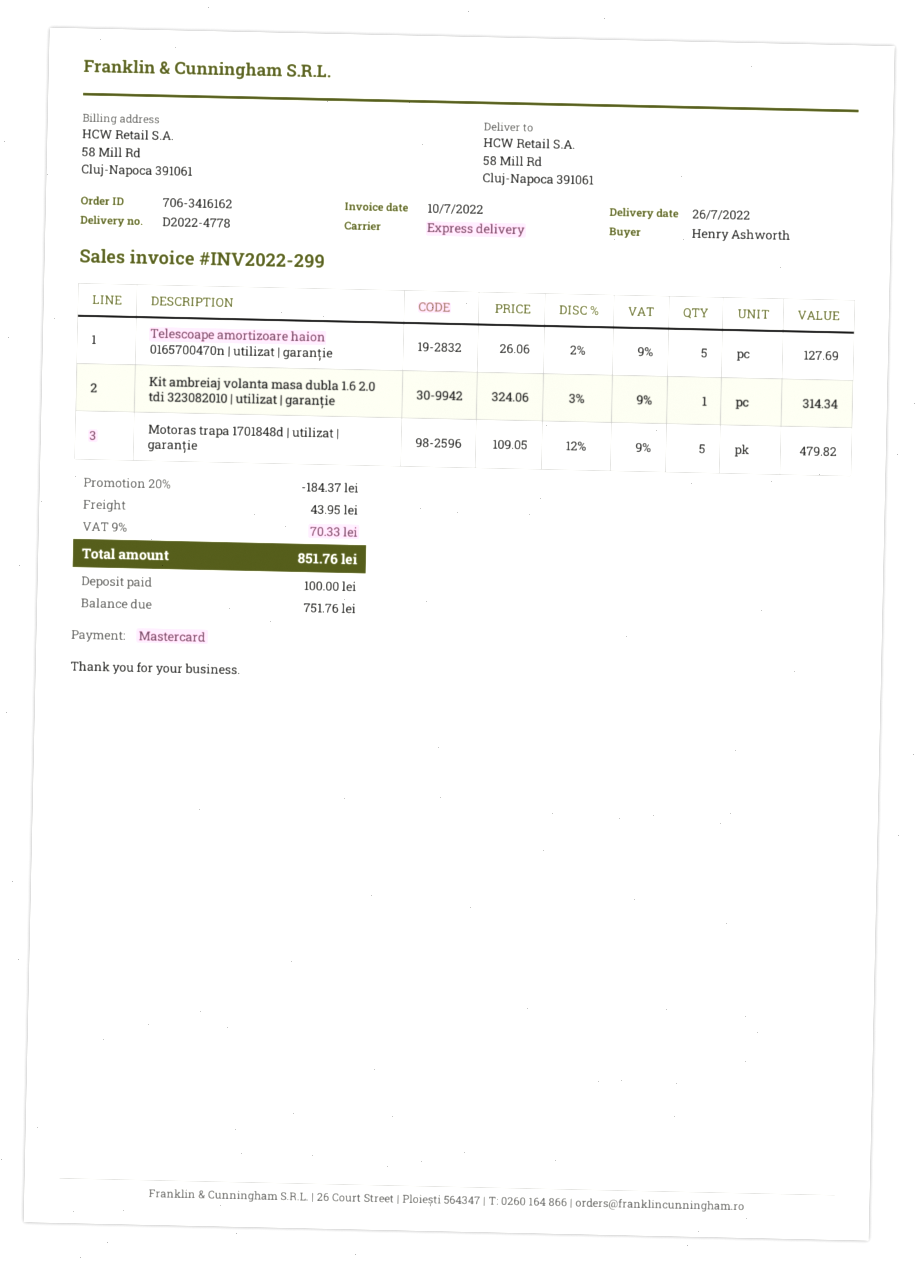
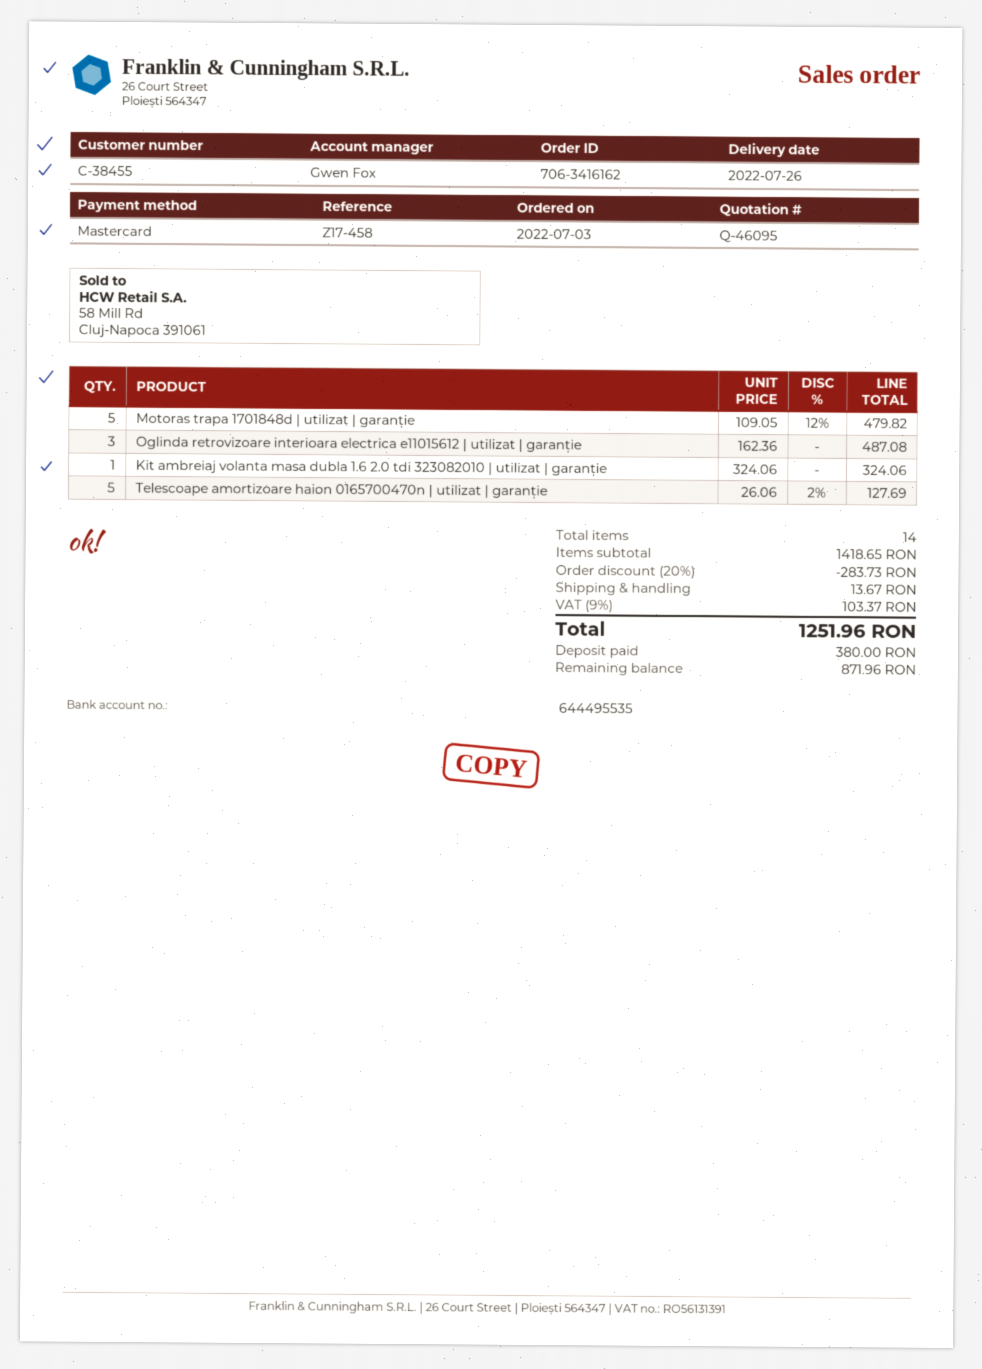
Kit ambreiaj volanta masa dubla 1.6 2.0 tdi 323082010 | utilizat | garanție: 1 x 324.06 - 3% = 314.34 -> 1 x 324.06 = 324.06
Oglinda retrovizoare interioara electrica e11015612 | utilizat | garanție: none -> 3 x 162.36 = 487.08
discount: 20% = 184.37 -> 20% = 283.73
shipping: 43.95 -> 13.67
tax: 9% = 70.33 -> 9% = 103.37
total: 851.76 -> 1251.96
deposit: 100.00 -> 380.00
balance: 751.76 -> 871.96

